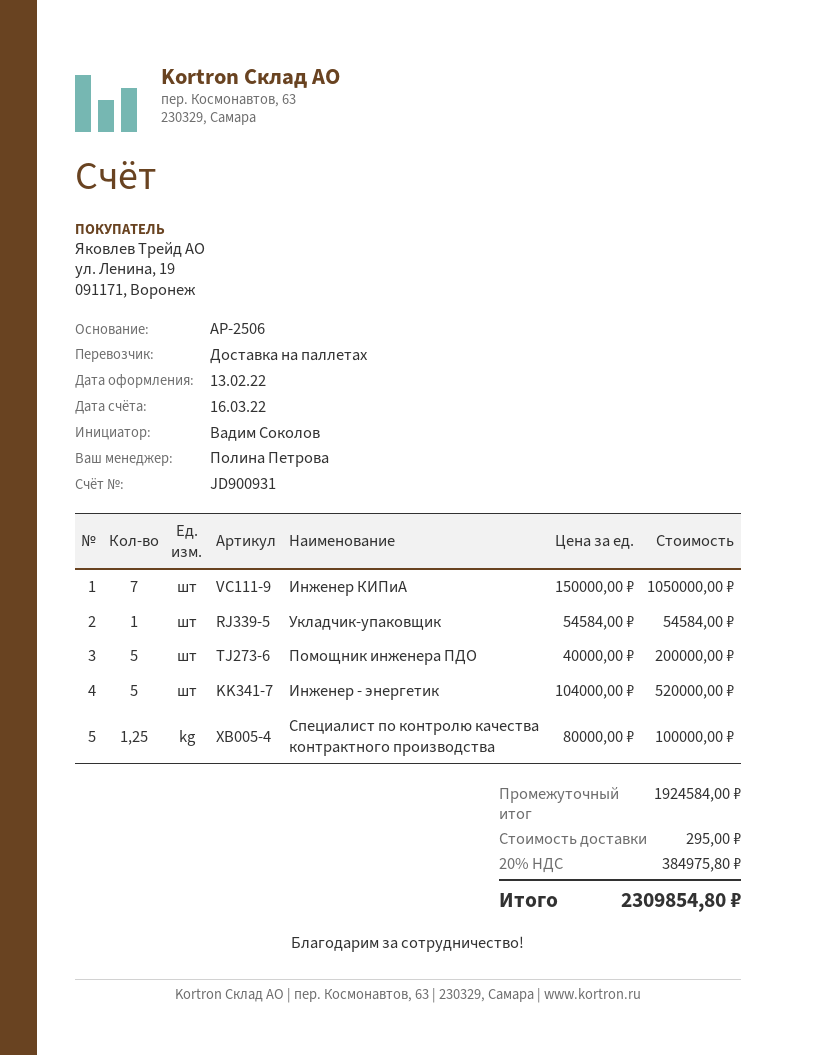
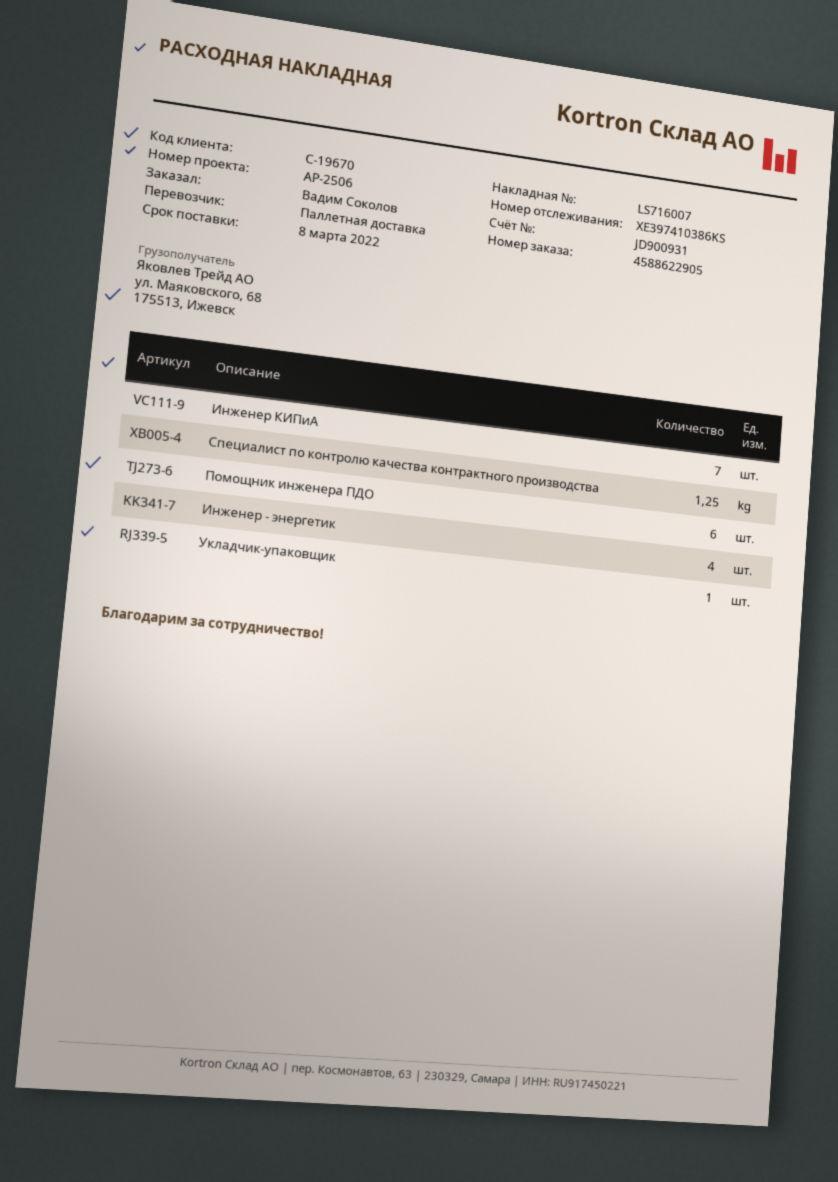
Помощник инженера ПДО: 5 -> 6
Инженер - энергетик: 5 -> 4

